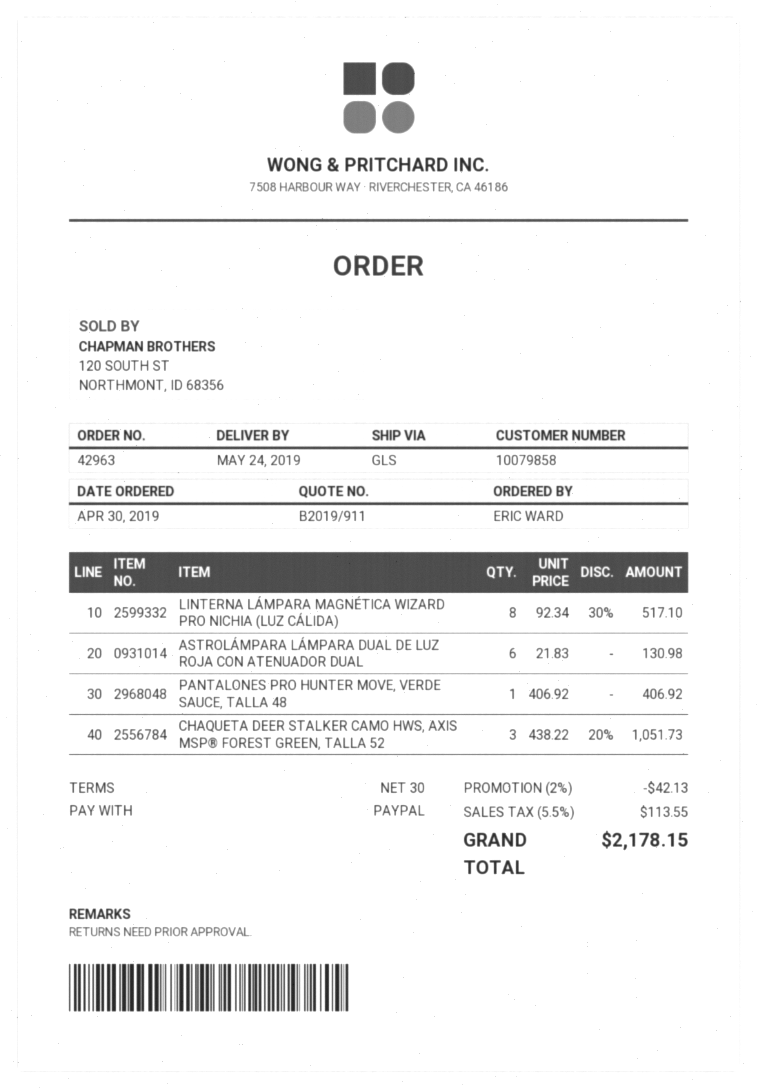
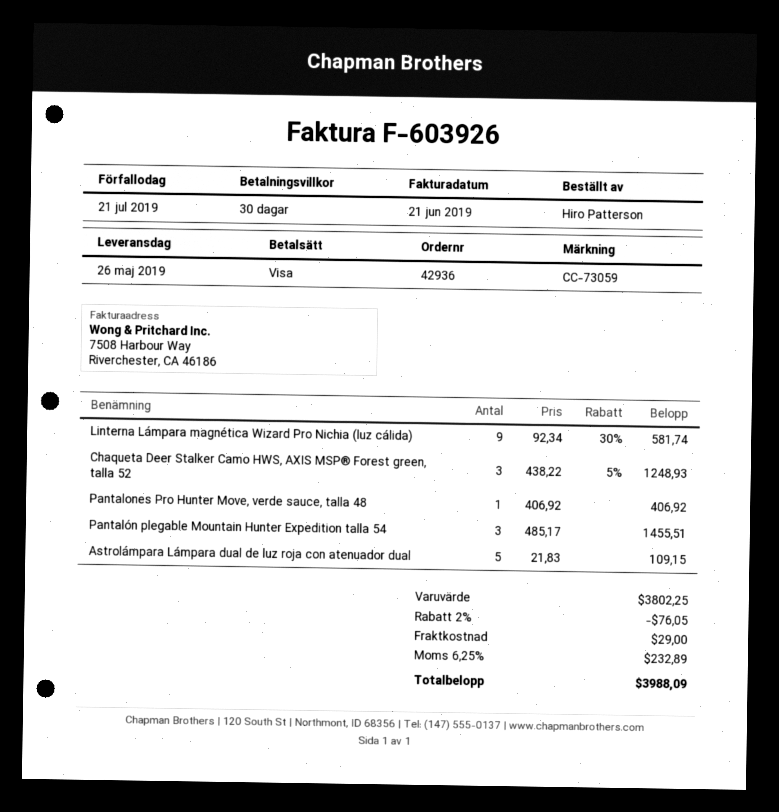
order number: 42963 -> 42936
delivery date: 2019-05-24 -> 2019-05-26
ordered by: ERIC WARD -> Hiro Patterson
payment method: PayPal -> Visa
LINTERNA LÁMPARA MAGNÉTICA WIZARD PRO NICHIA (LUZ CÁLIDA): 8 x 92.34 - 30% = 517.10 -> 9 x 92.34 - 30% = 581.74
ASTROLÁMPARA LÁMPARA DUAL DE LUZ ROJA CON ATENUADOR DUAL: 6 x 21.83 = 130.98 -> 5 x 21.83 = 109.15
CHAQUETA DEER STALKER CAMO HWS, AXIS MSP® FOREST GREEN, TALLA 52: 3 x 438.22 - 20% = 1051.73 -> 3 x 438.22 - 5% = 1248.93
Pantalón plegable Mountain Hunter Expedition talla 54: none -> 3 x 485.17 = 1455.51
discount: 2% = 42.13 -> 2% = 76.05
shipping: none -> 29.00
tax: 5.5% = 113.55 -> 6.25% = 232.89
total: 2178.15 -> 3988.09

